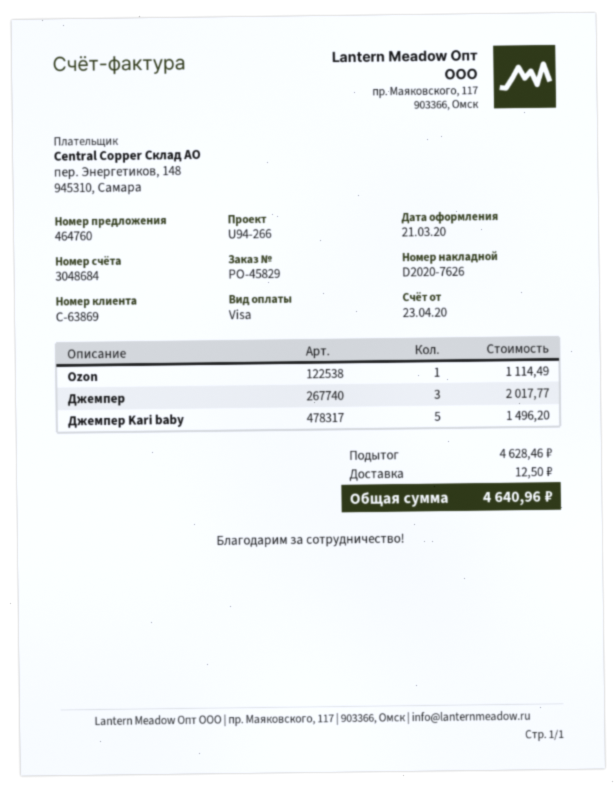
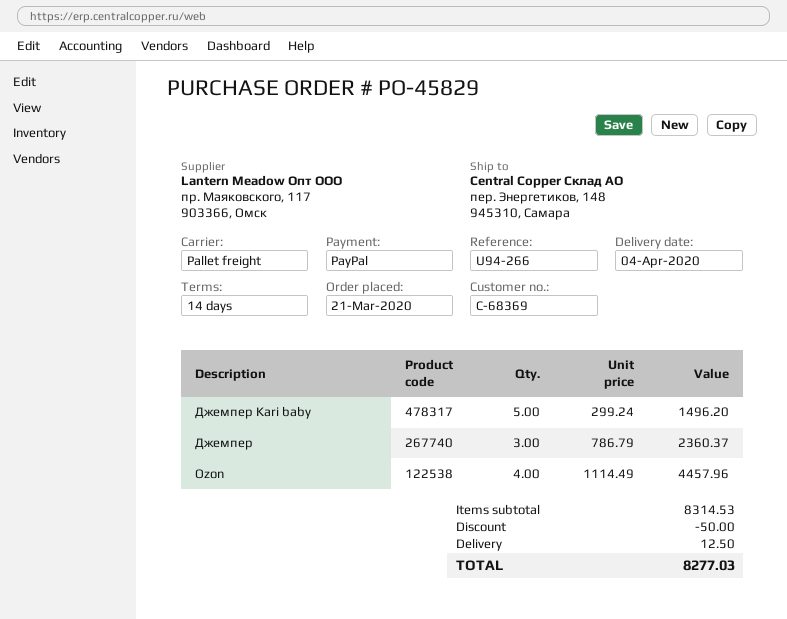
customer number: C-63869 -> C-68369
payment method: Visa -> PayPal
Ozon: 1 for 1114.49 -> 4 for 4457.96
Джемпер: 3 for 2017.77 -> 3 for 2360.37
subtotal: 4628.46 -> 8314.53
discount: none -> 50.00
total: 4640.96 -> 8277.03

